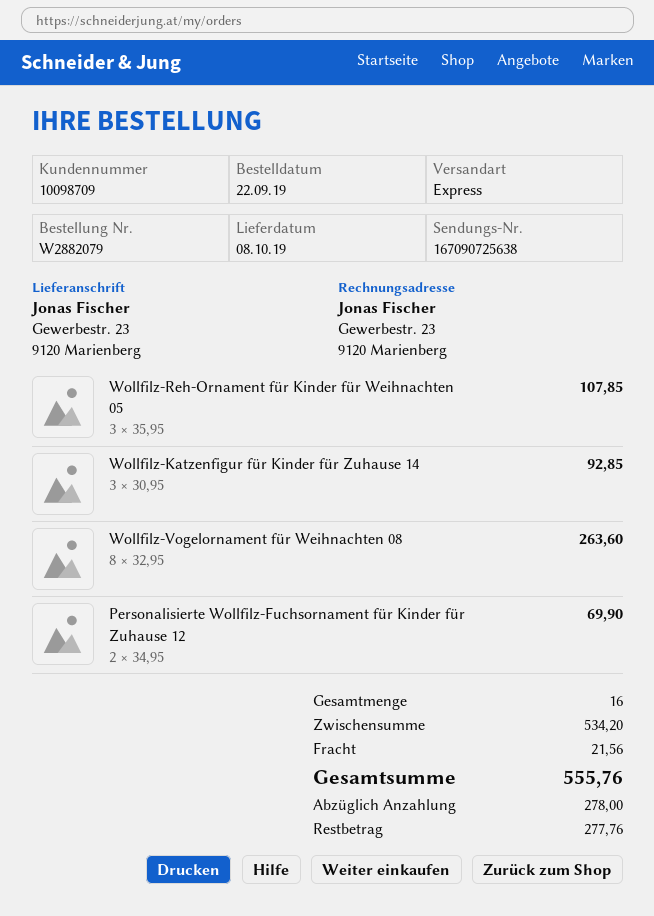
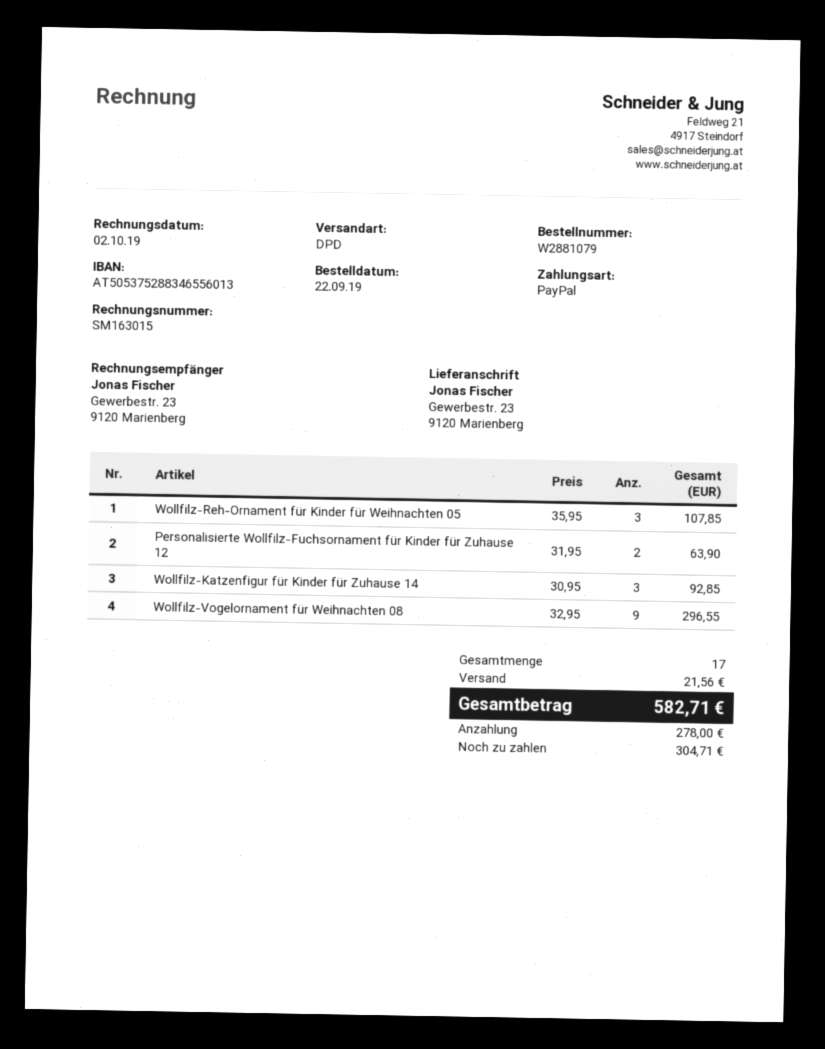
order number: W2882079 -> W2881079
shipping method: express -> DPD
Wollfilz-Vogelornament für Weihnachten 08: 8 x 32.95 = 263.60 -> 9 x 32.95 = 296.55
Personalisierte Wollfilz-Fuchsornament für Kinder für Zuhause 12: 2 x 34.95 = 69.90 -> 2 x 31.95 = 63.90
total quantity: 16 -> 17
total: 555.76 -> 582.71
balance: 277.76 -> 304.71

